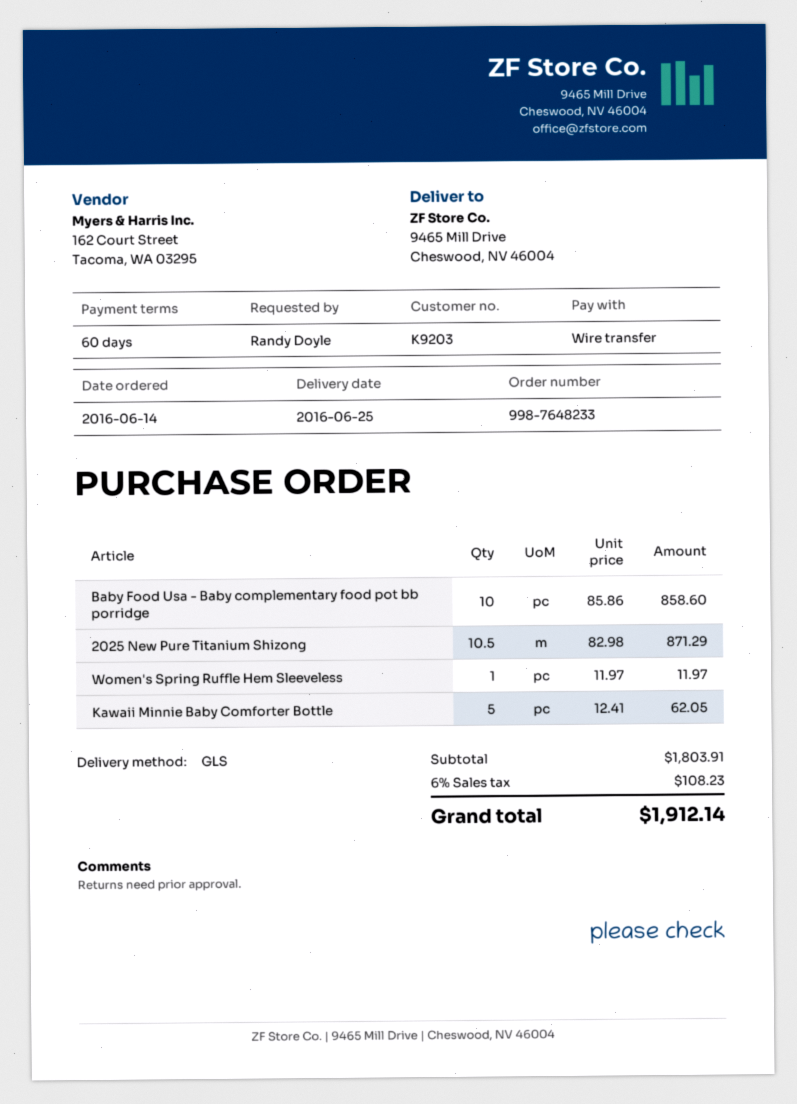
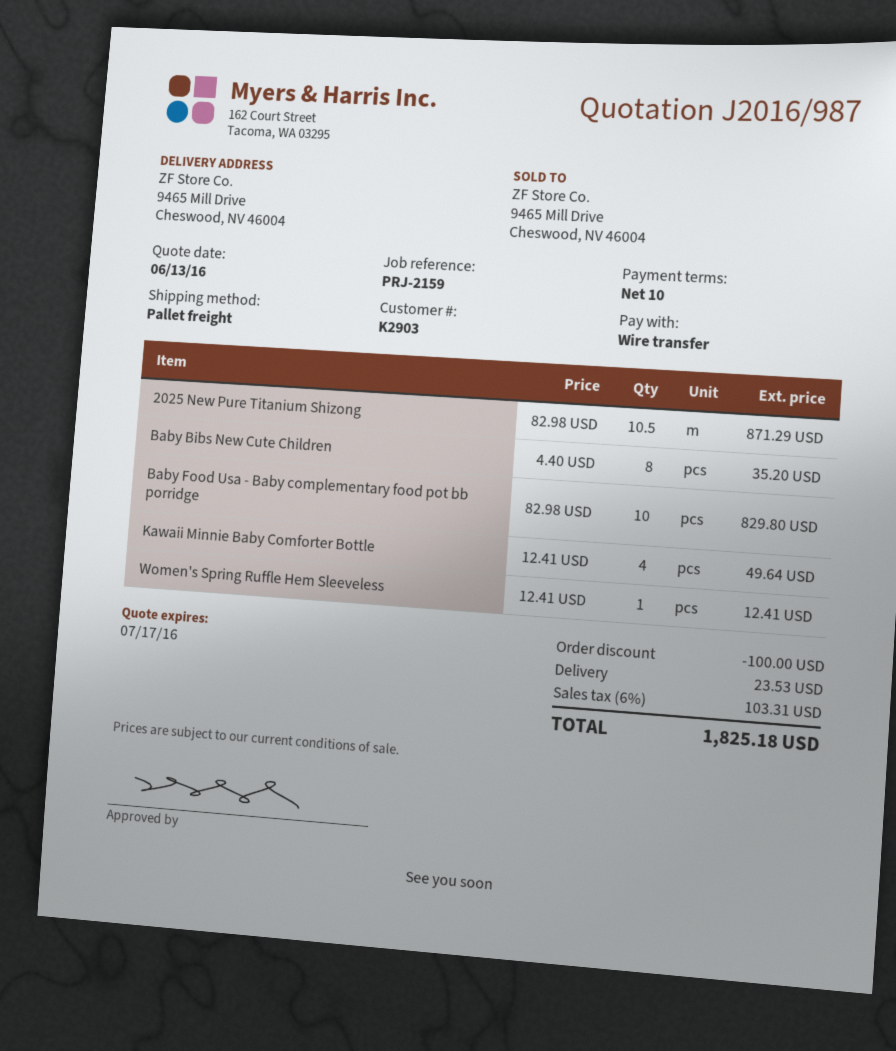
payment terms: 60 days -> 10 days
customer number: K9203 -> K2903
shipping method: GLS -> pallet freight
Baby Food Usa - Baby complementary food pot bb porridge: 10 x 85.86 = 858.60 -> 10 x 82.98 = 829.80
Women's Spring Ruffle Hem Sleeveless: 1 x 11.97 = 11.97 -> 1 x 12.41 = 12.41
Kawaii Minnie Baby Comforter Bottle: 5 x 12.41 = 62.05 -> 4 x 12.41 = 49.64
Baby Bibs New Cute Children: none -> 8 x 4.40 = 35.20
discount: none -> 100.00
shipping: none -> 23.53
tax: 6% = 108.23 -> 6% = 103.31
total: 1912.14 -> 1825.18

